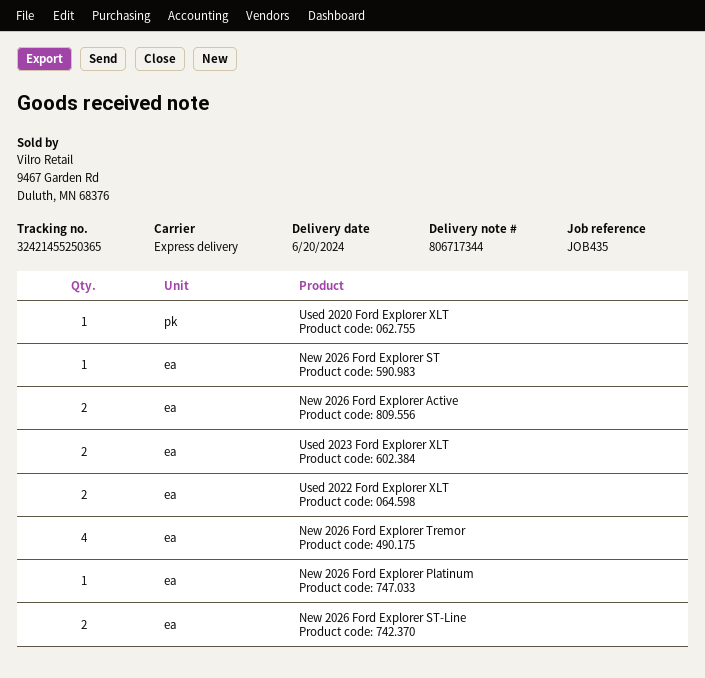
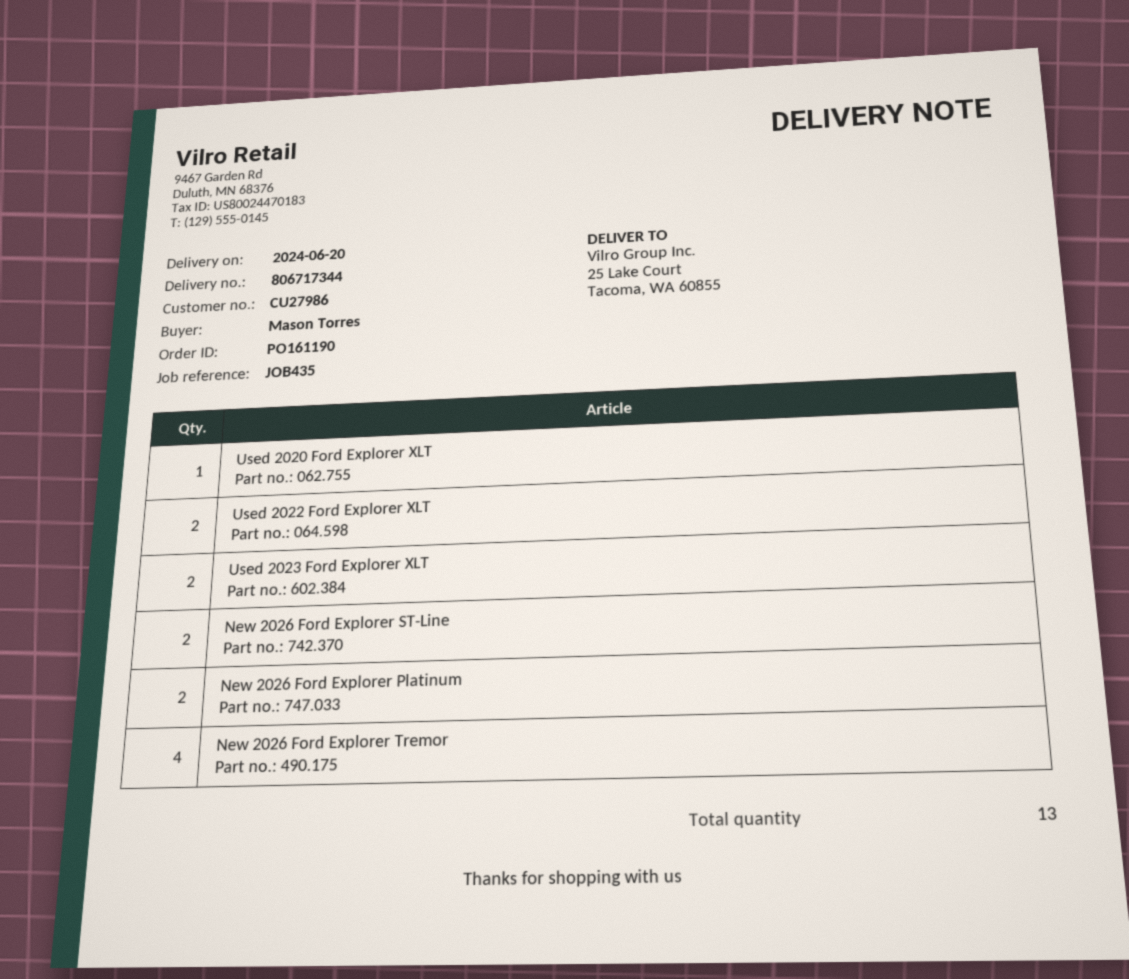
New 2026 Ford Explorer ST: 1 -> none
New 2026 Ford Explorer Active: 2 -> none
New 2026 Ford Explorer Platinum: 1 -> 2

